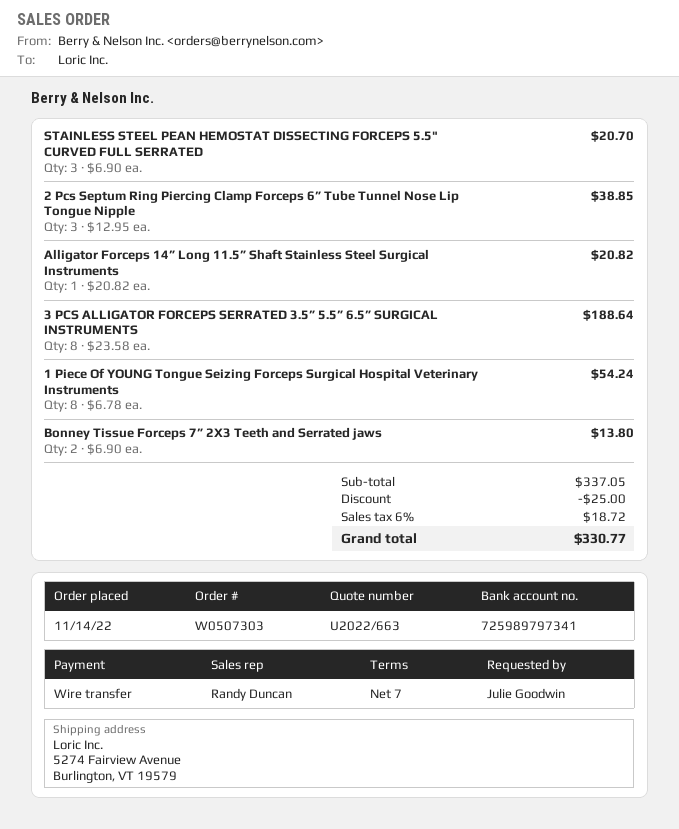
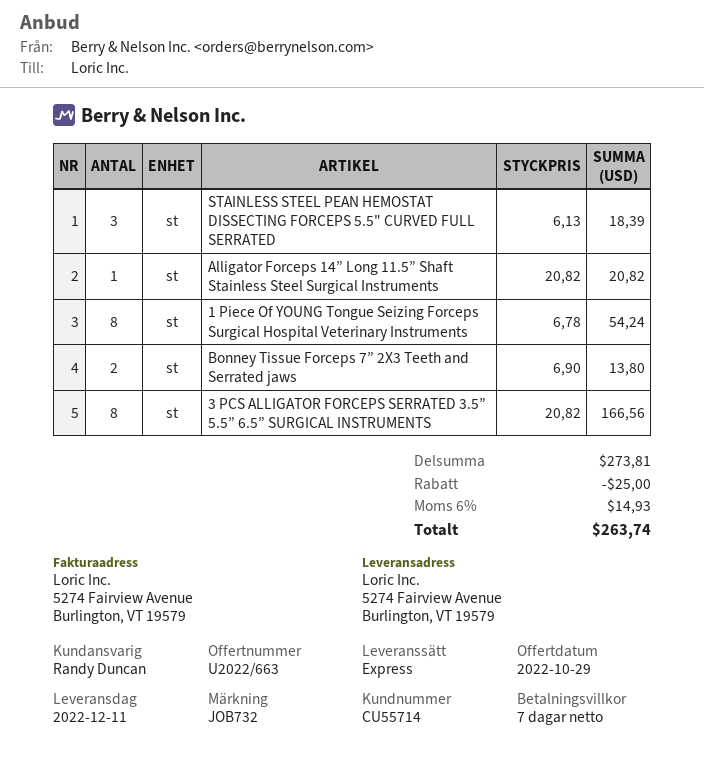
STAINLESS STEEL PEAN HEMOSTAT DISSECTING FORCEPS 5.5" CURVED FULL SERRATED: 3 x 6.90 = 20.70 -> 3 x 6.13 = 18.39
2 Pcs Septum Ring Piercing Clamp Forceps 6” Tube Tunnel Nose Lip Tongue Nipple: 3 x 12.95 = 38.85 -> none
3 PCS ALLIGATOR FORCEPS SERRATED 3.5” 5.5” 6.5” SURGICAL INSTRUMENTS: 8 x 23.58 = 188.64 -> 8 x 20.82 = 166.56
subtotal: 337.05 -> 273.81
tax: 6% = 18.72 -> 6% = 14.93
total: 330.77 -> 263.74

